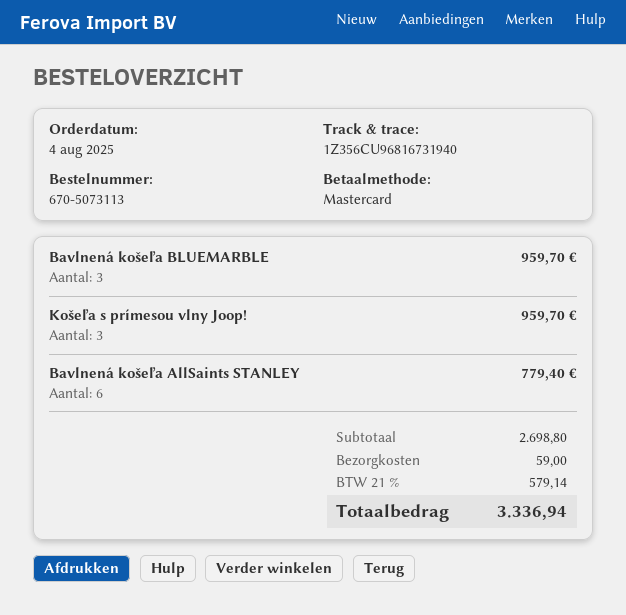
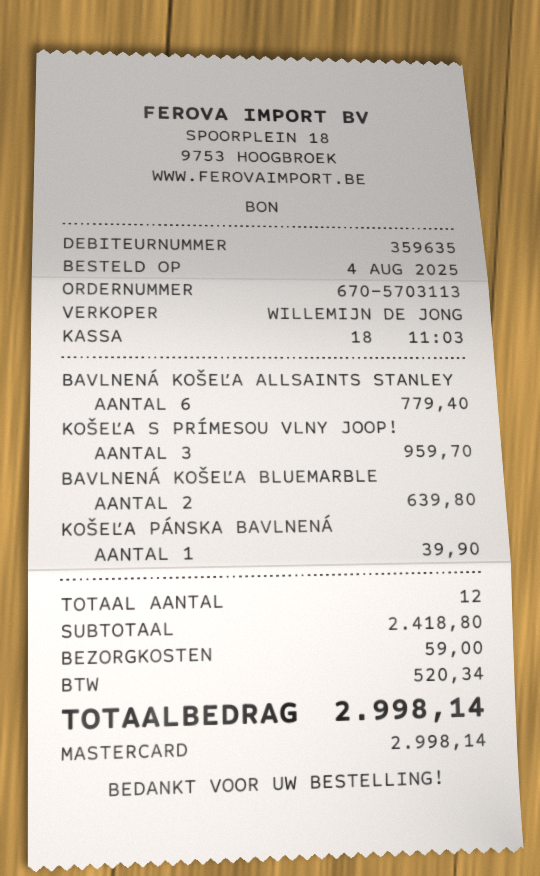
order number: 670-5073113 -> 670-5703113
Bavlnená košeľa BLUEMARBLE: 3 for 959.70 -> 2 for 639.80
KOŠEĽA PÁNSKA BAVLNENÁ: none -> 1 for 39.90
subtotal: 2698.80 -> 2418.80
tax: 579.14 -> 520.34
total: 3336.94 -> 2998.14

